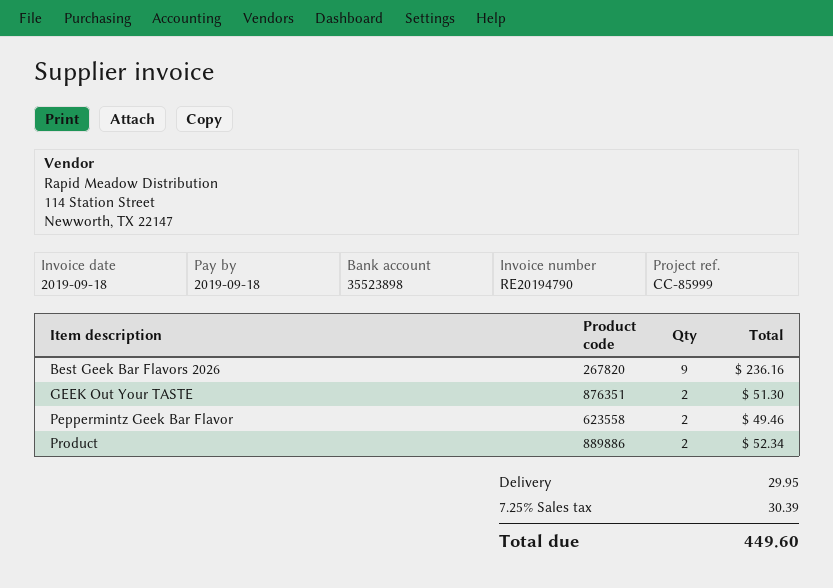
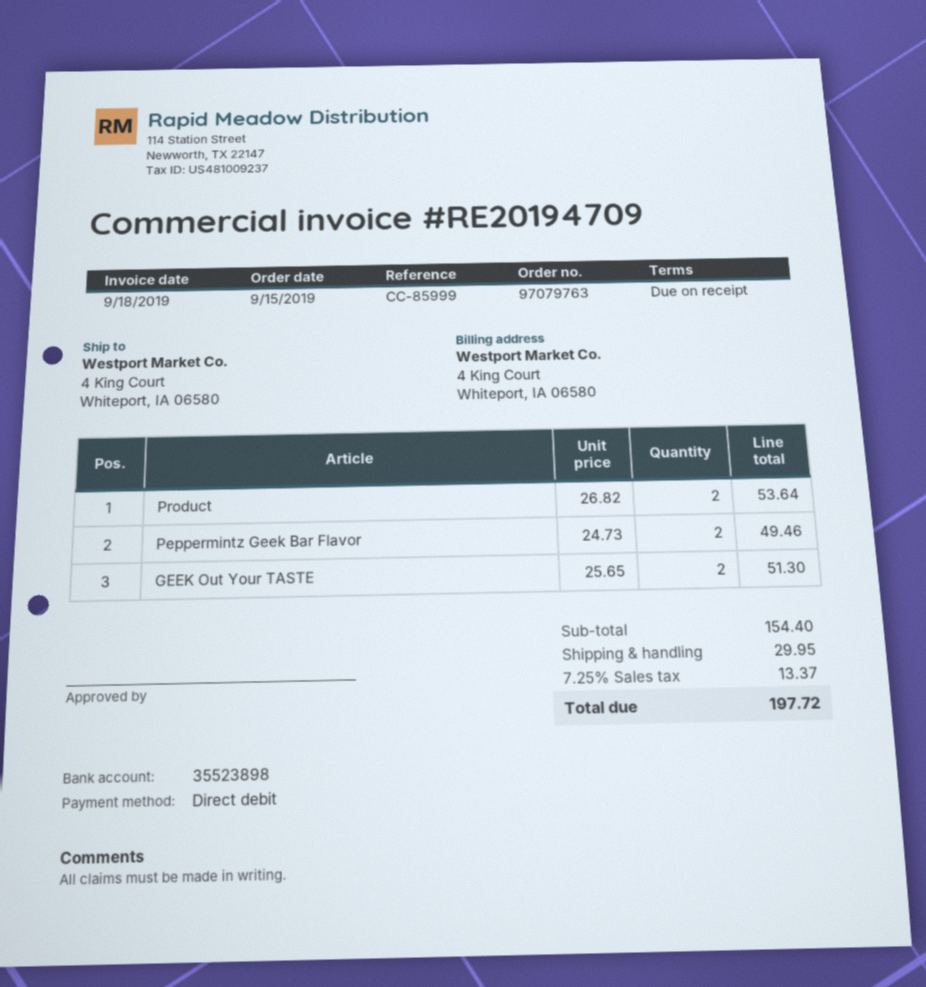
invoice number: RE20194790 -> RE20194709
Best Geek Bar Flavors 2026: 9 for 236.16 -> none
Product: 2 for 52.34 -> 2 for 53.64
tax: 7.25% = 30.39 -> 7.25% = 13.37
total: 449.60 -> 197.72

